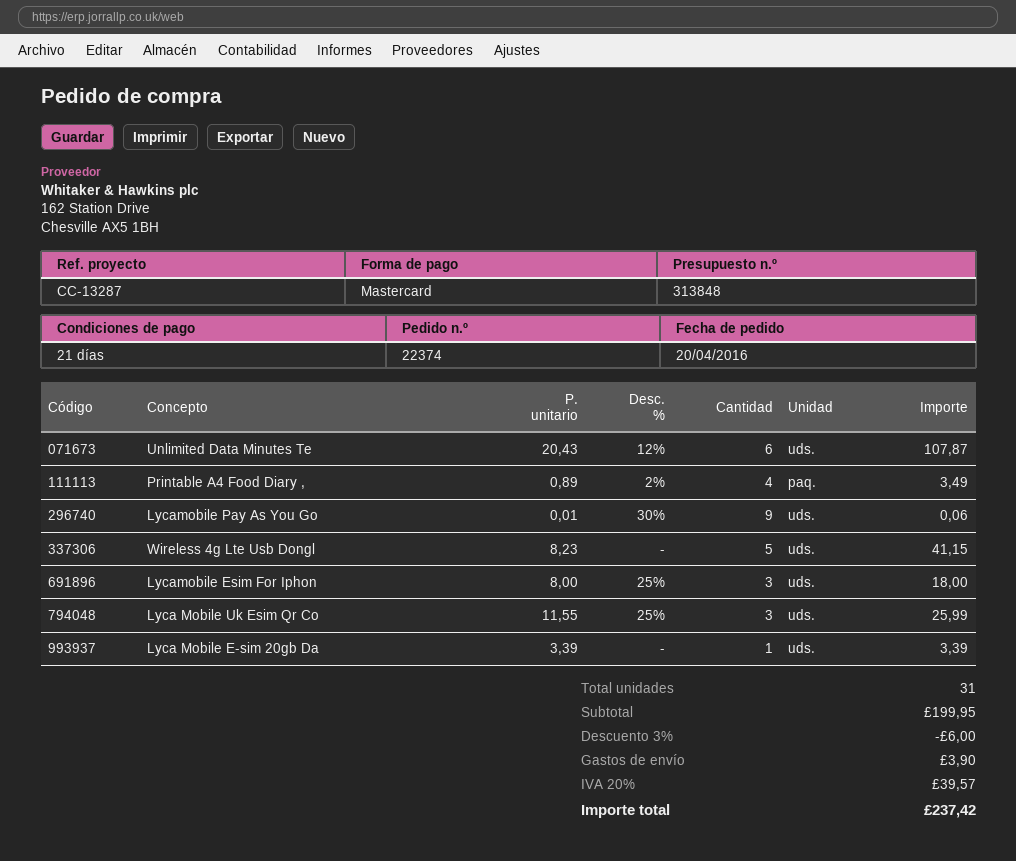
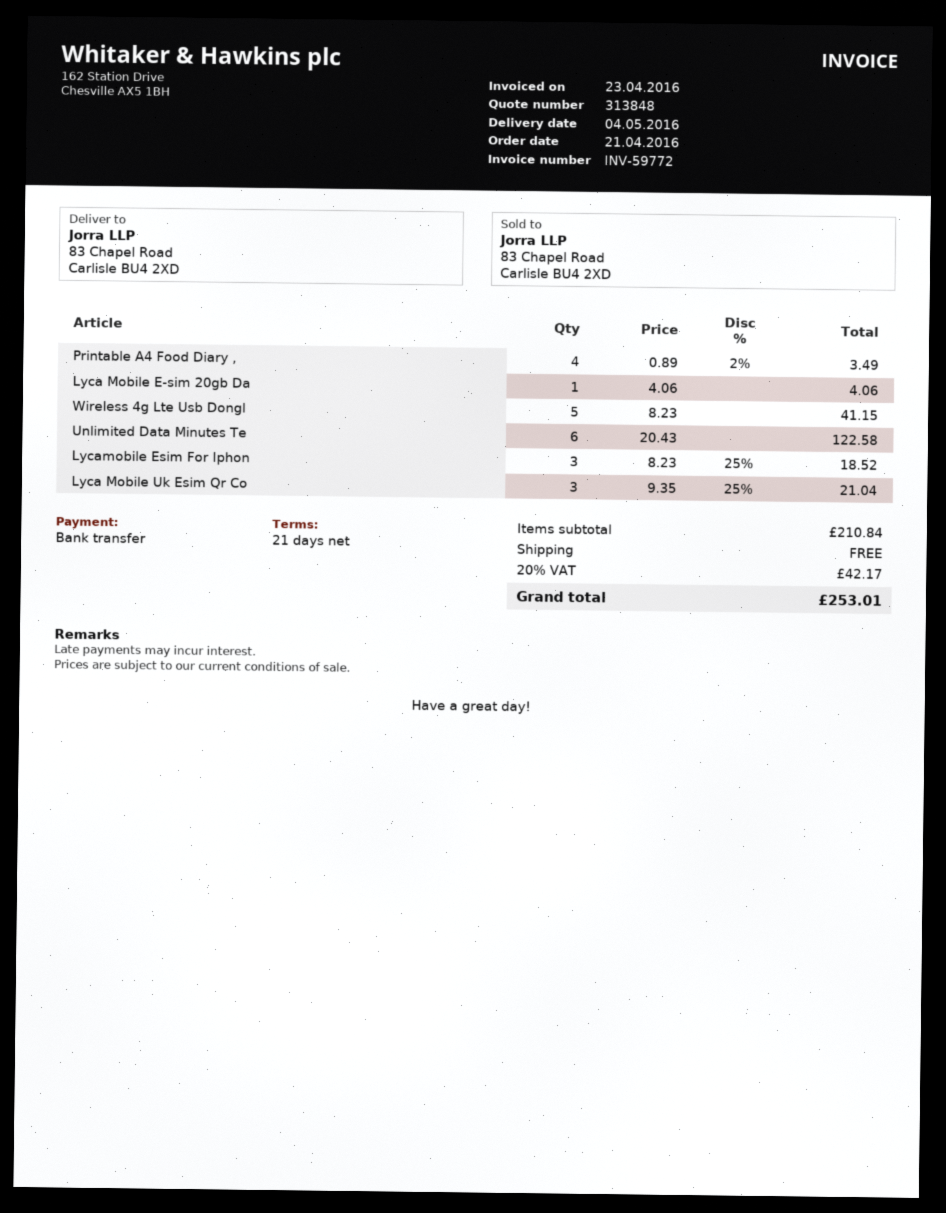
order date: 2016-04-20 -> 2016-04-21
payment method: Mastercard -> bank transfer
Unlimited Data Minutes Te: 6 x 20.43 - 12% = 107.87 -> 6 x 20.43 = 122.58
Lycamobile Pay As You Go: 9 x 0.01 - 30% = 0.06 -> none
Lycamobile Esim For Iphon: 3 x 8.00 - 25% = 18.00 -> 3 x 8.23 - 25% = 18.52
Lyca Mobile Uk Esim Qr Co: 3 x 11.55 - 25% = 25.99 -> 3 x 9.35 - 25% = 21.04
Lyca Mobile E-sim 20gb Da: 1 x 3.39 = 3.39 -> 1 x 4.06 = 4.06
subtotal: 199.95 -> 210.84
discount: 3% = 6.00 -> none
shipping: 3.90 -> 0.00
tax: 20% = 39.57 -> 20% = 42.17
total: 237.42 -> 253.01

